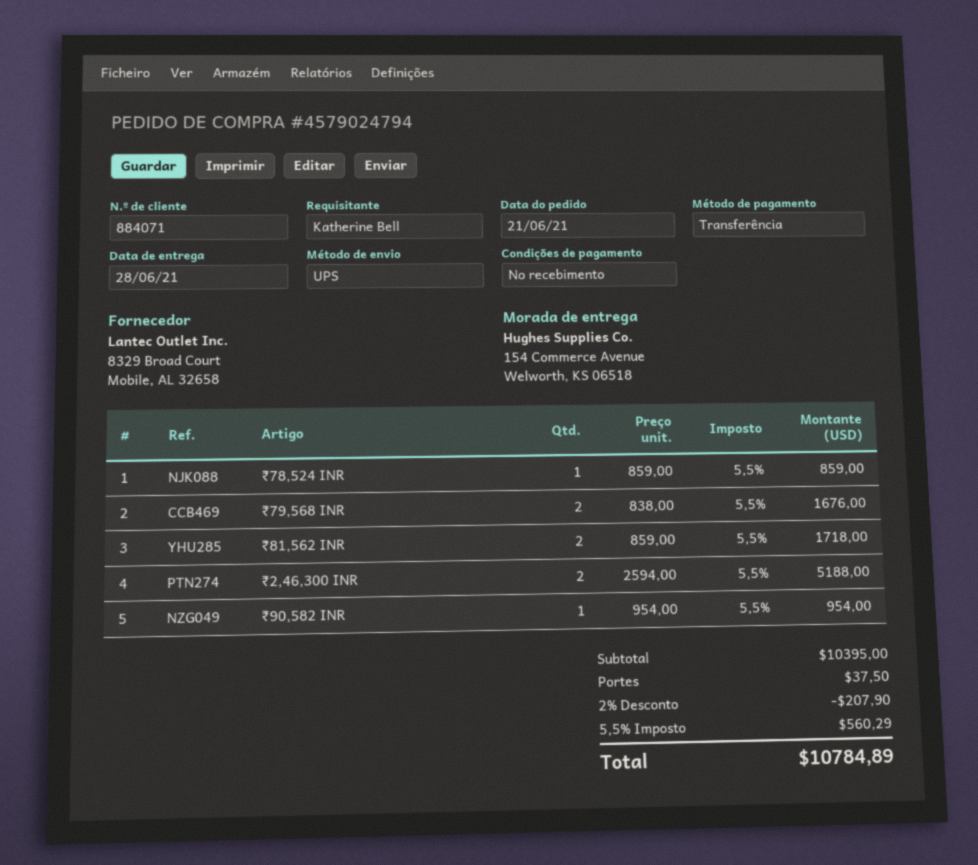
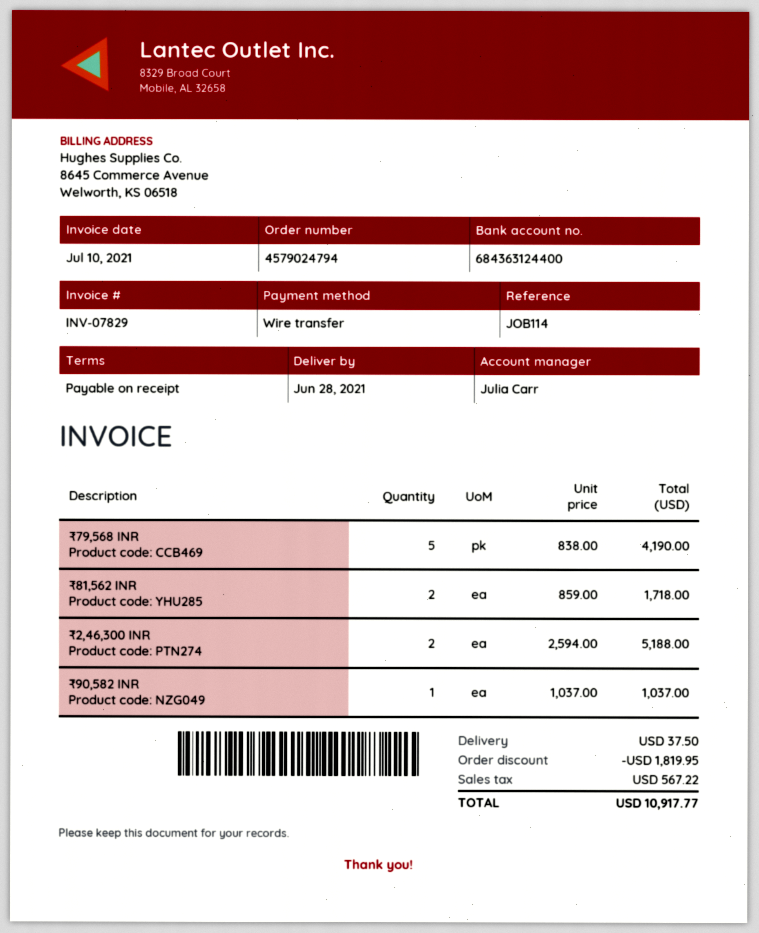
₹78,524 INR: 1 x 859.00 = 859.00 -> none
₹79,568 INR: 2 x 838.00 = 1676.00 -> 5 x 838.00 = 4190.00
₹90,582 INR: 1 x 954.00 = 954.00 -> 1 x 1037.00 = 1037.00
discount: 207.90 -> 1819.95
tax: 560.29 -> 567.22
total: 10784.89 -> 10917.77

